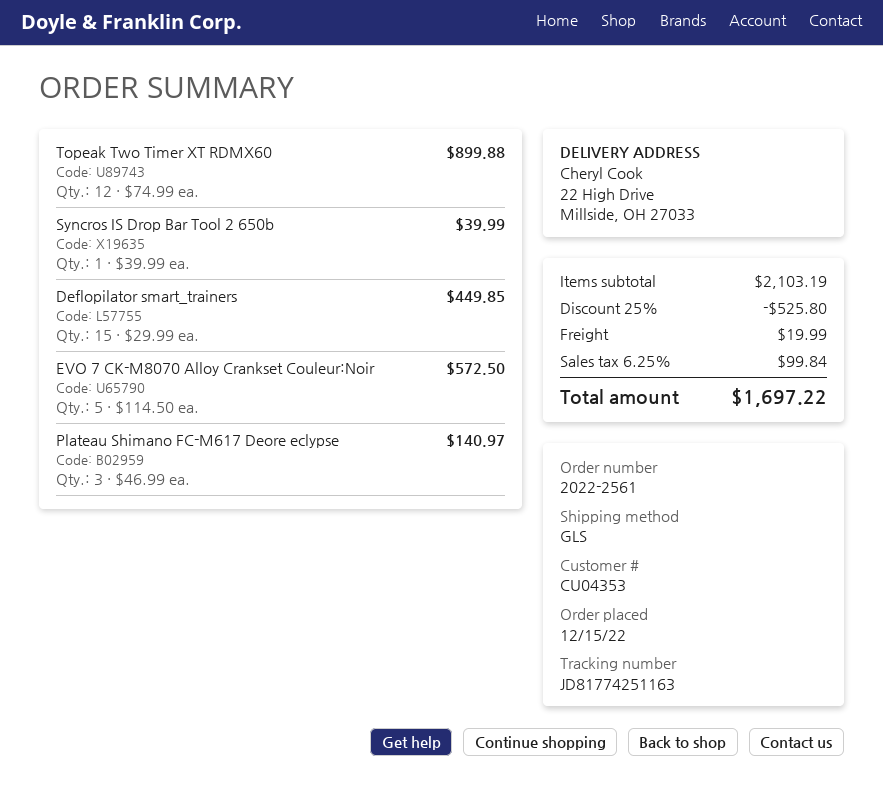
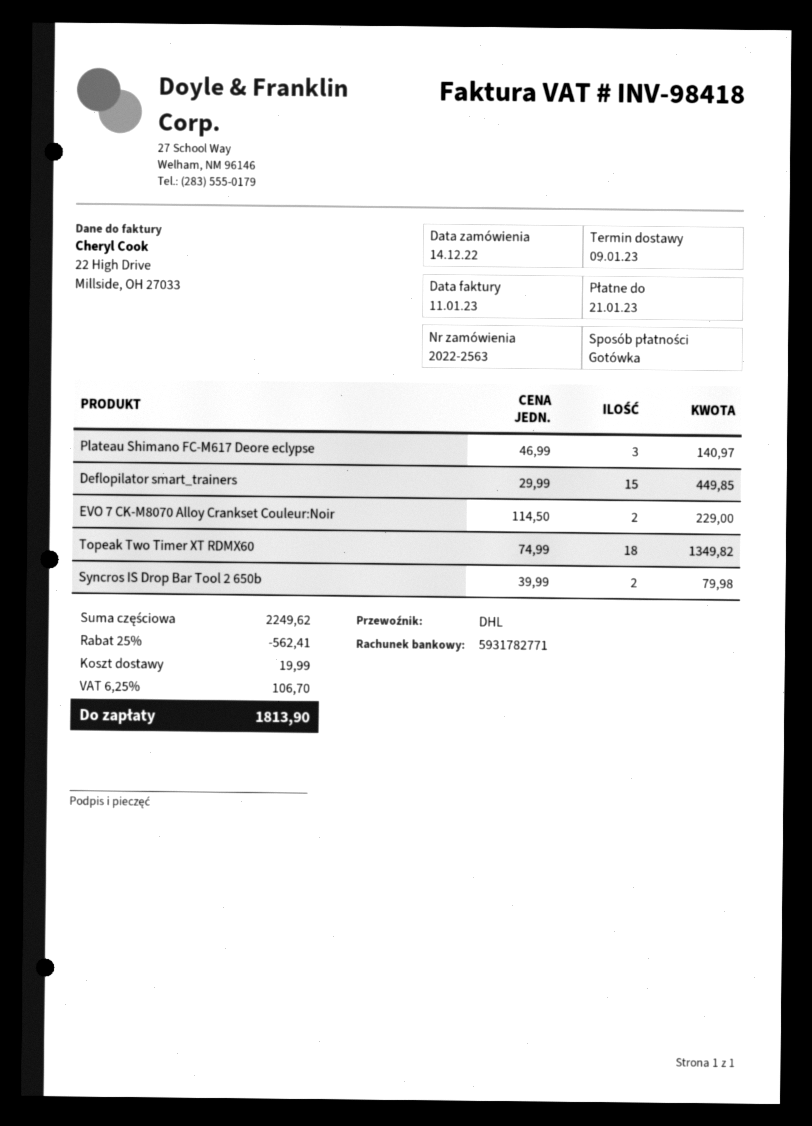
order number: 2022-2561 -> 2022-2563
order date: 2022-12-15 -> 2022-12-14
shipping method: GLS -> DHL
Topeak Two Timer XT RDMX60: 12 x 74.99 = 899.88 -> 18 x 74.99 = 1349.82
Syncros IS Drop Bar Tool 2 650b: 1 x 39.99 = 39.99 -> 2 x 39.99 = 79.98
EVO 7 CK-M8070 Alloy Crankset Couleur:Noir: 5 x 114.50 = 572.50 -> 2 x 114.50 = 229.00
subtotal: 2103.19 -> 2249.62
discount: 25% = 525.80 -> 25% = 562.41
tax: 6.25% = 99.84 -> 6.25% = 106.70
total: 1697.22 -> 1813.90

